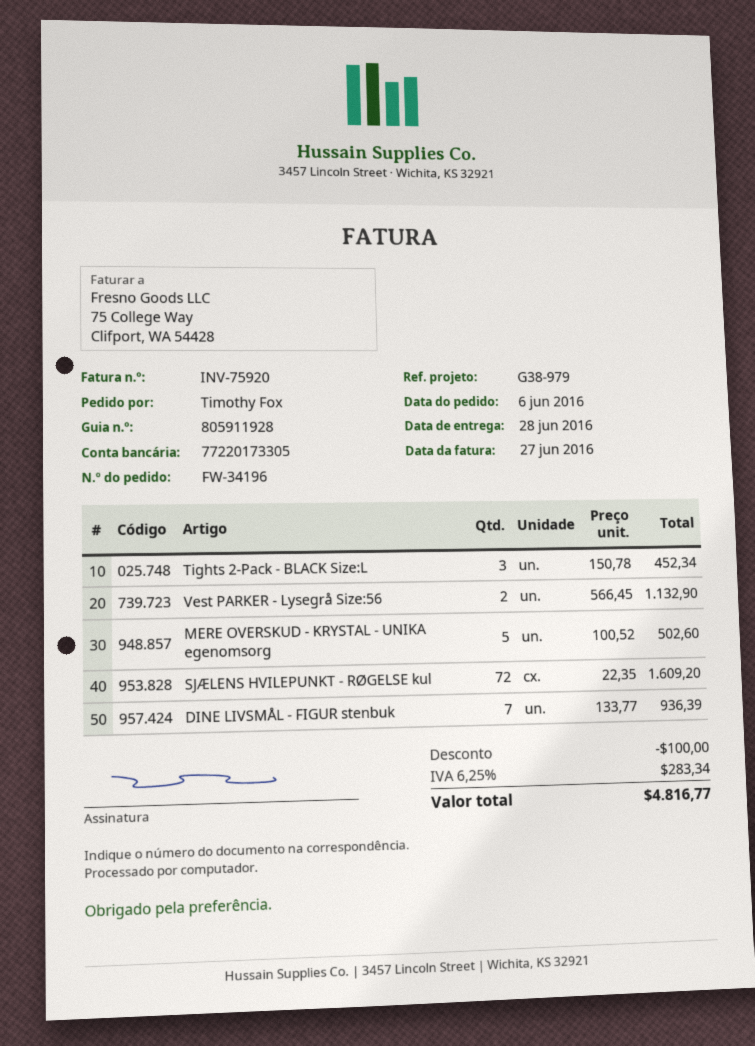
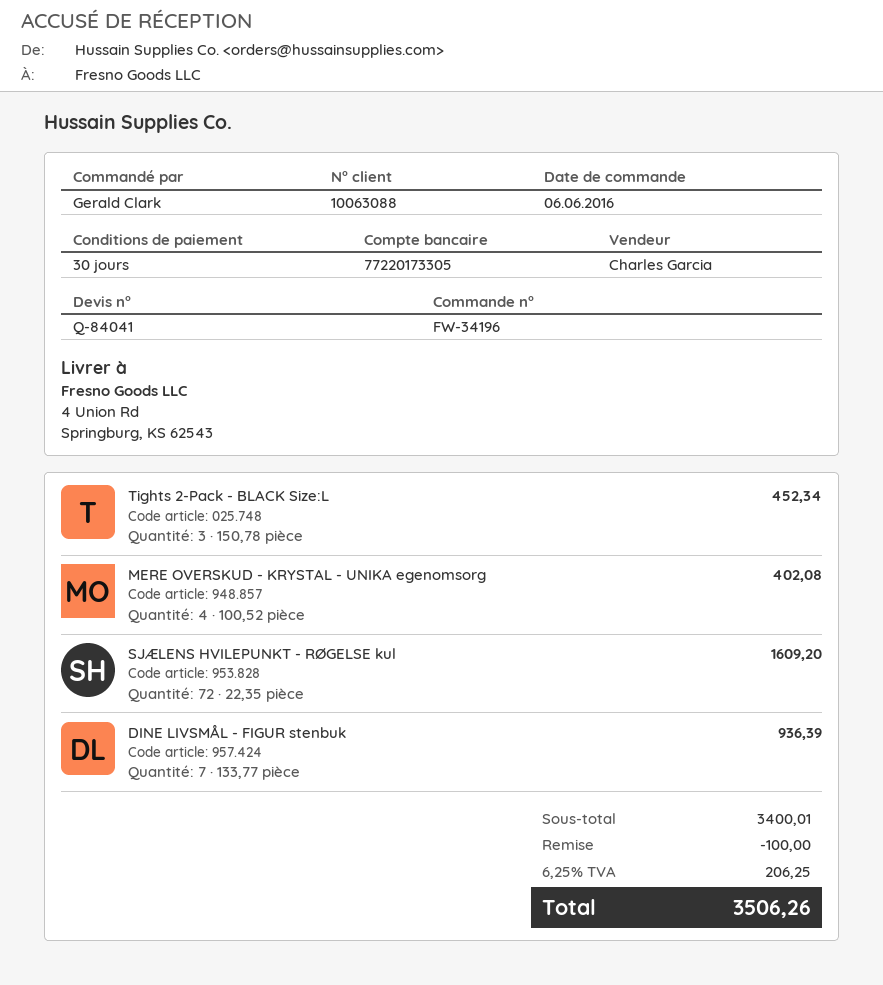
ordered by: Timothy Fox -> Gerald Clark
Vest PARKER - Lysegrå Size:56: 2 x 566.45 = 1132.90 -> none
MERE OVERSKUD - KRYSTAL - UNIKA egenomsorg: 5 x 100.52 = 502.60 -> 4 x 100.52 = 402.08
tax: 6.25% = 283.34 -> 6.25% = 206.25
total: 4816.77 -> 3506.26

